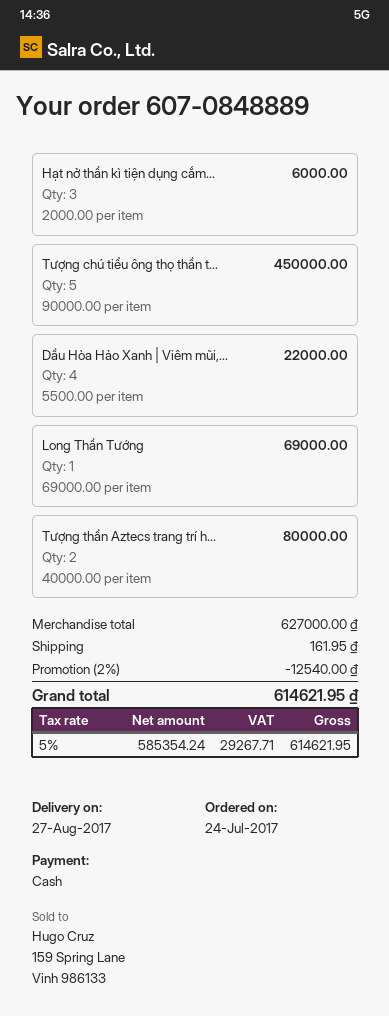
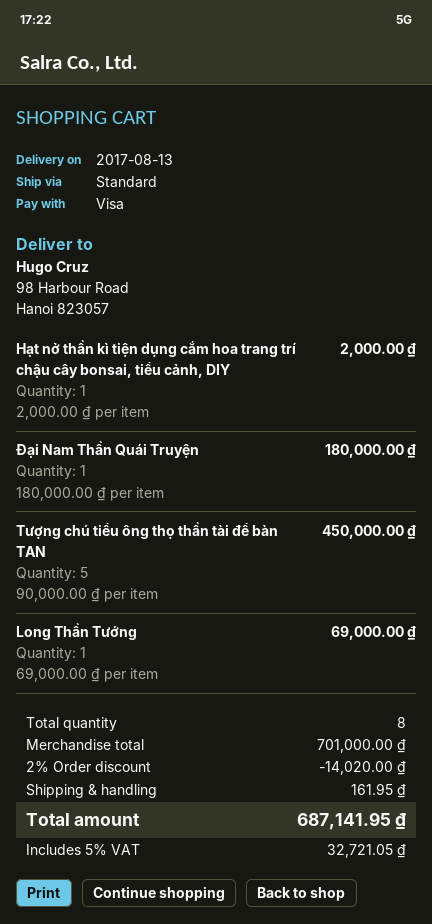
delivery date: 2017-08-27 -> 2017-08-13
payment method: cash -> Visa
Hạt nở thần kì tiện dụng cắm...: 3 x 2000.00 = 6000.00 -> 1 x 2000.00 = 2000.00
Dầu Hòa Hảo Xanh | Viêm mũi,...: 4 x 5500.00 = 22000.00 -> none
Tượng thần Aztecs trang trí h...: 2 x 40000.00 = 80000.00 -> none
Đại Nam Thần Quái Truyện: none -> 1 x 180000.00 = 180000.00
subtotal: 627000.00 -> 701000.00
discount: 2% = 12540.00 -> 2% = 14020.00
tax: 5% = 29267.71 -> 5% = 32721.05
total: 614621.95 -> 687141.95

